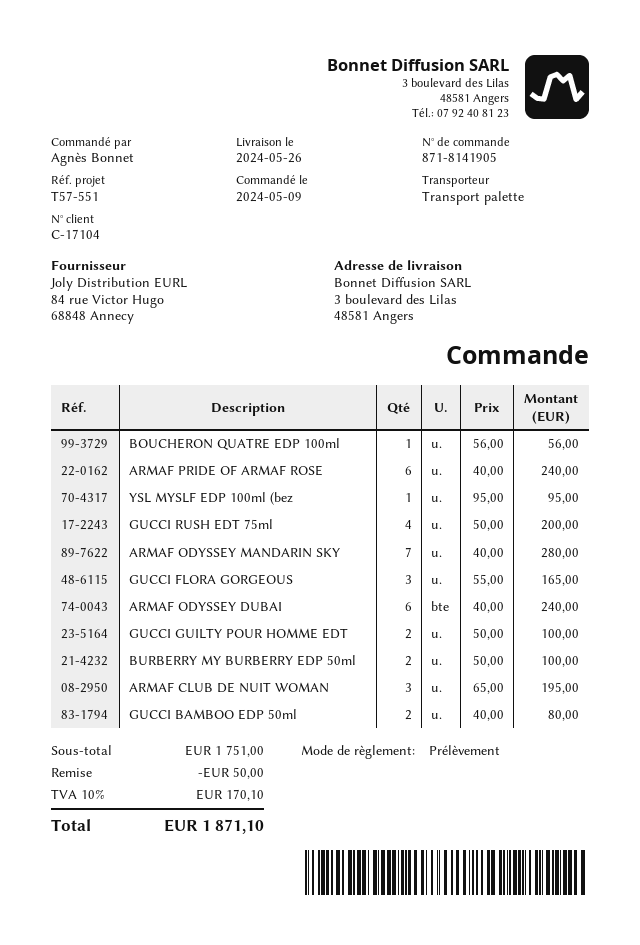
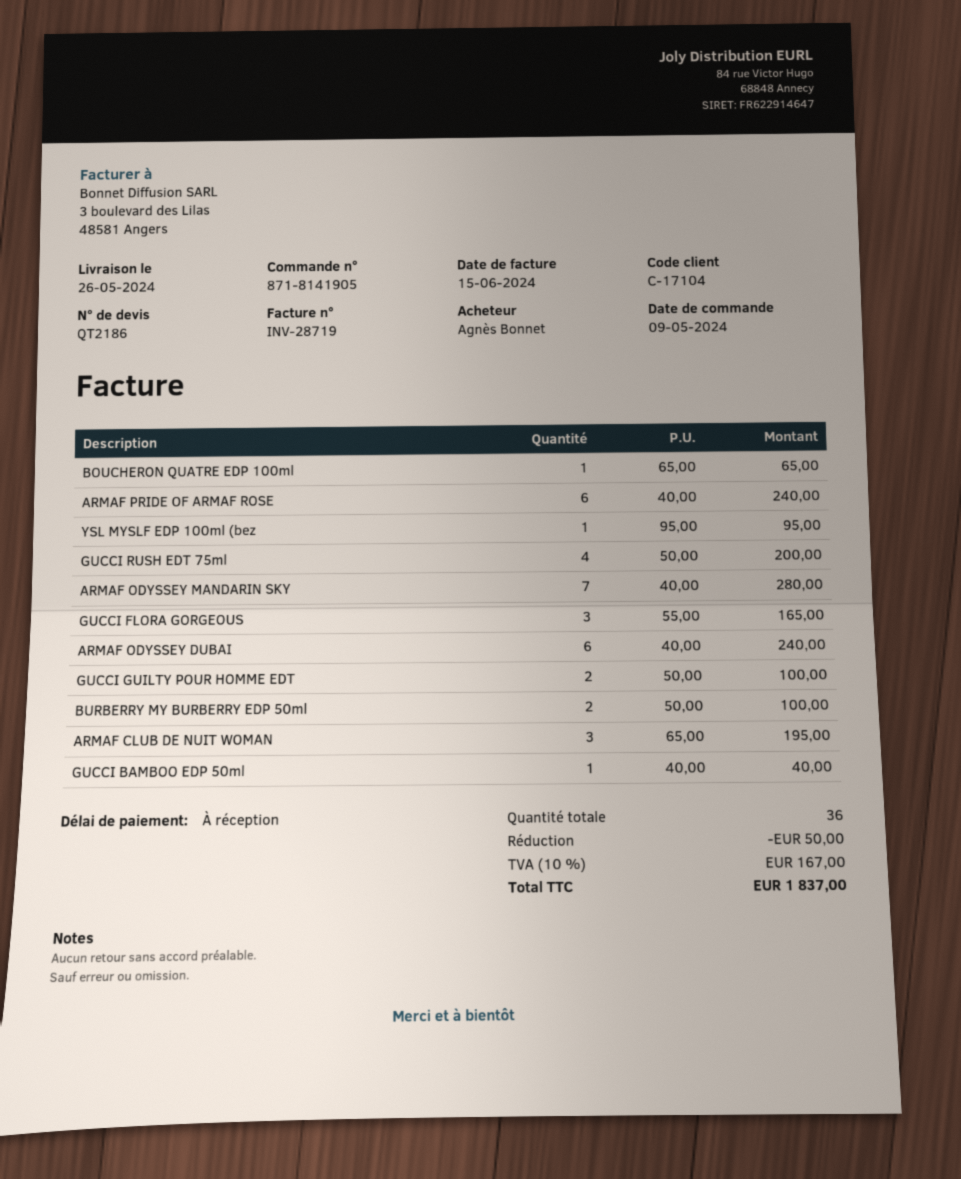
BOUCHERON QUATRE EDP 100ml: 1 x 56.00 = 56.00 -> 1 x 65.00 = 65.00
GUCCI BAMBOO EDP 50ml: 2 x 40.00 = 80.00 -> 1 x 40.00 = 40.00
tax: 10% = 170.10 -> 10% = 167.00
total: 1871.10 -> 1837.00

